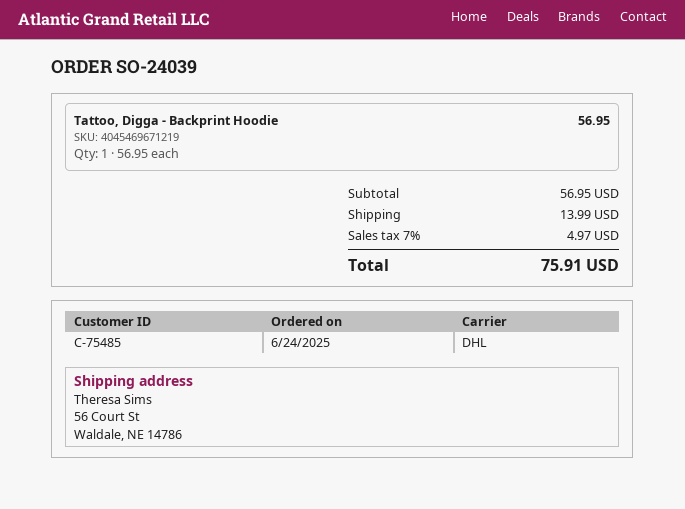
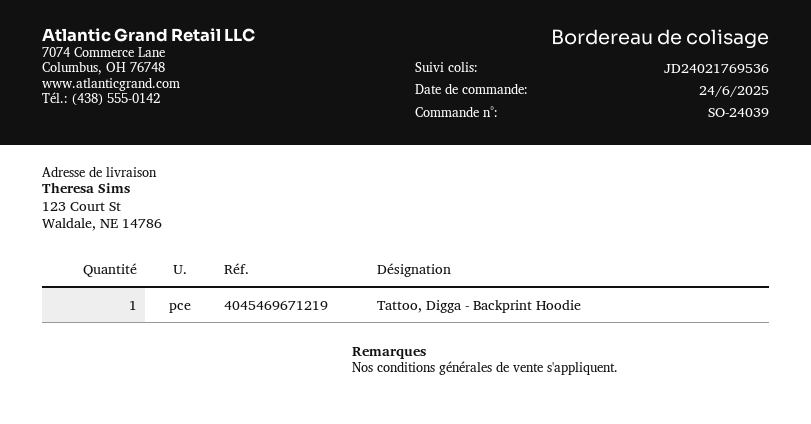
ship to: 56 Court St, Waldale, NE 14786 -> 123 Court St, Waldale, NE 14786

